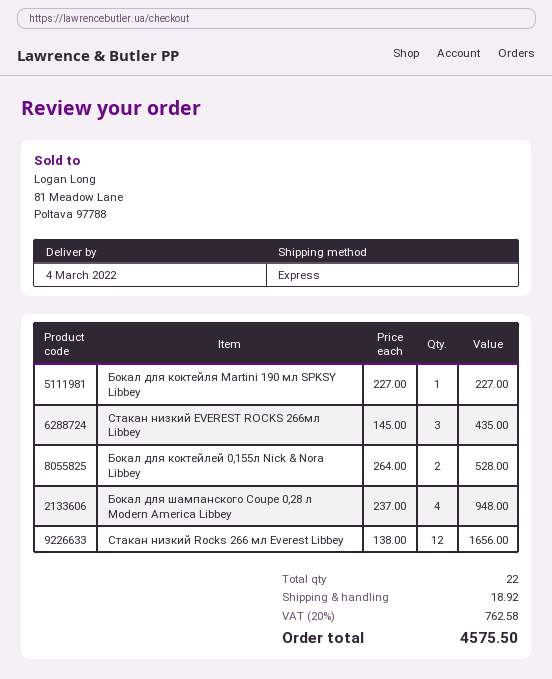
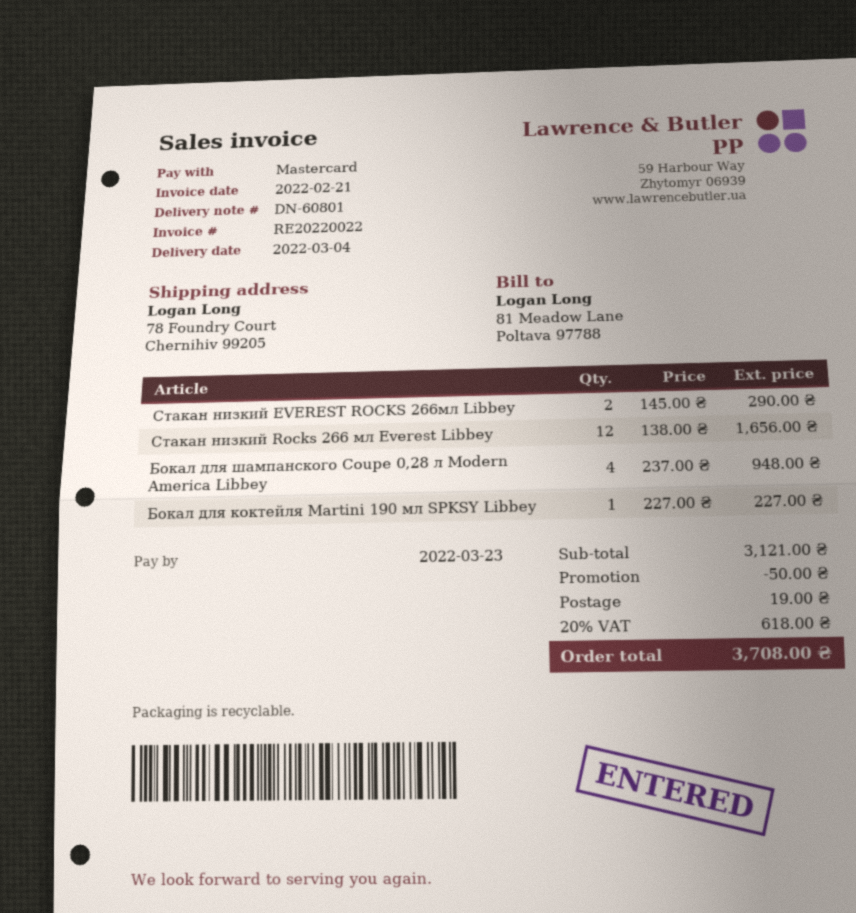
Стакан низкий EVEREST ROCKS 266мл Libbey: 3 x 145.00 = 435.00 -> 2 x 145.00 = 290.00
Бокал для коктейлей 0,155л Nick & Nora Libbey: 2 x 264.00 = 528.00 -> none
discount: none -> 50.00
shipping: 18.92 -> 19.00
tax: 20% = 762.58 -> 20% = 618.00
total: 4575.50 -> 3708.00

